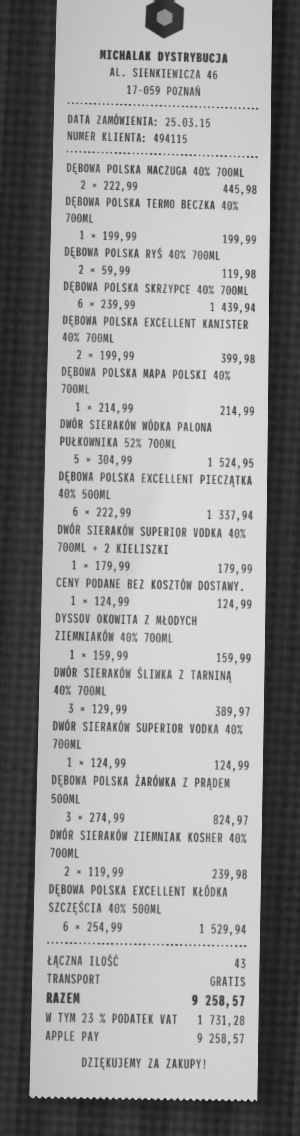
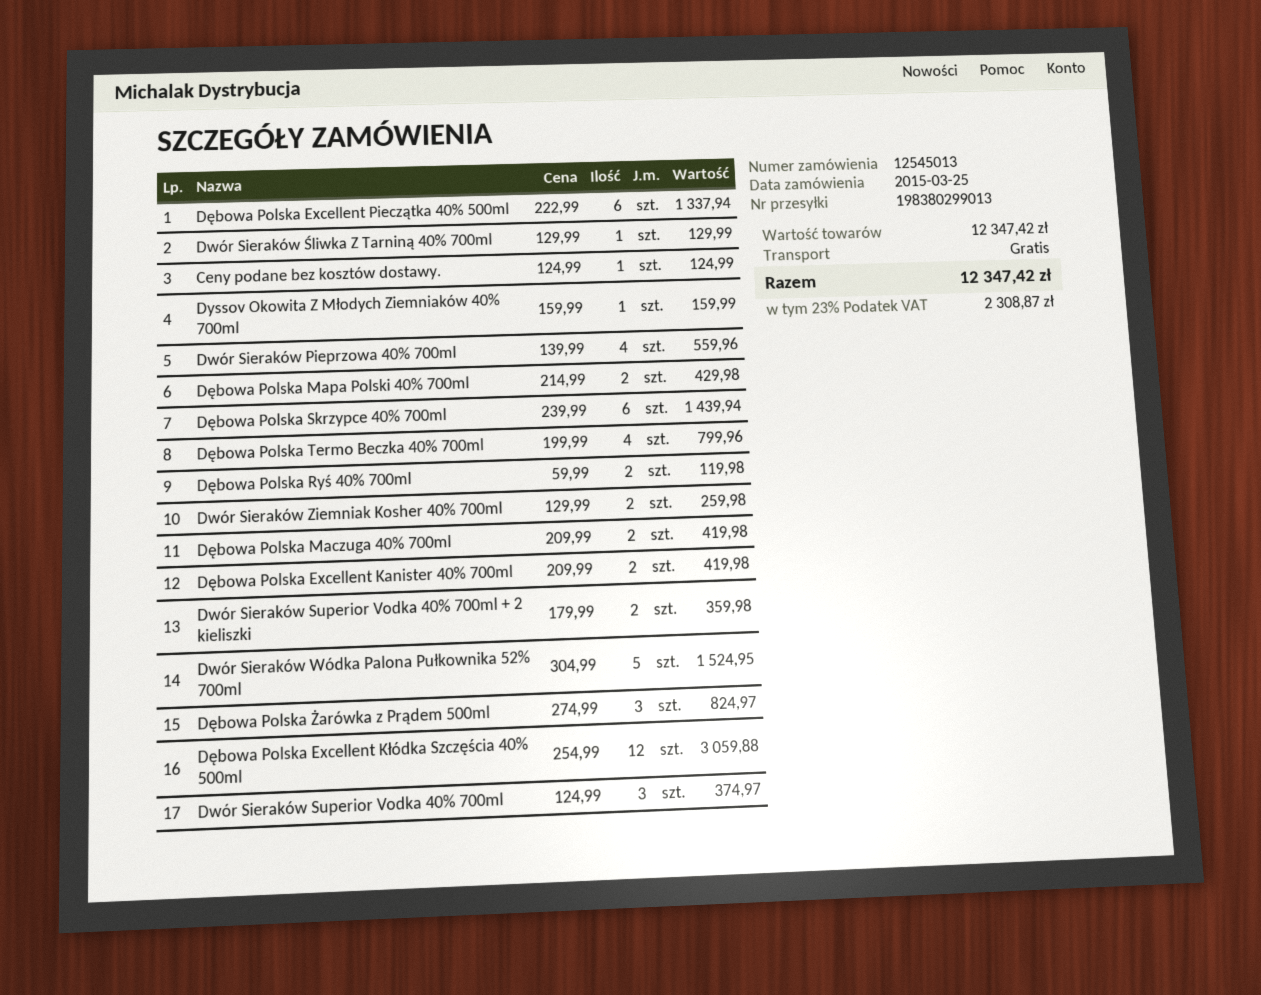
DĘBOWA POLSKA MACZUGA 40% 700ML: 2 x 222.99 = 445.98 -> 2 x 209.99 = 419.98
DĘBOWA POLSKA TERMO BECZKA 40% 700ML: 1 x 199.99 = 199.99 -> 4 x 199.99 = 799.96
DĘBOWA POLSKA EXCELLENT KANISTER 40% 700ML: 2 x 199.99 = 399.98 -> 2 x 209.99 = 419.98
DĘBOWA POLSKA MAPA POLSKI 40% 700ML: 1 x 214.99 = 214.99 -> 2 x 214.99 = 429.98
DWÓR SIERAKÓW SUPERIOR VODKA 40% 700ML + 2 KIELISZKI: 1 x 179.99 = 179.99 -> 2 x 179.99 = 359.98
DWÓR SIERAKÓW ŚLIWKA Z TARNINĄ 40% 700ML: 3 x 129.99 = 389.97 -> 1 x 129.99 = 129.99
DWÓR SIERAKÓW SUPERIOR VODKA 40% 700ML: 1 x 124.99 = 124.99 -> 3 x 124.99 = 374.97
DWÓR SIERAKÓW ZIEMNIAK KOSHER 40% 700ML: 2 x 119.99 = 239.98 -> 2 x 129.99 = 259.98
DĘBOWA POLSKA EXCELLENT KŁÓDKA SZCZĘŚCIA 40% 500ML: 6 x 254.99 = 1529.94 -> 12 x 254.99 = 3059.88
Dwór Sieraków Pieprzowa 40% 700ml: none -> 4 x 139.99 = 559.96
tax: 23% = 1731.28 -> 23% = 2308.87
total: 9258.57 -> 12347.42

